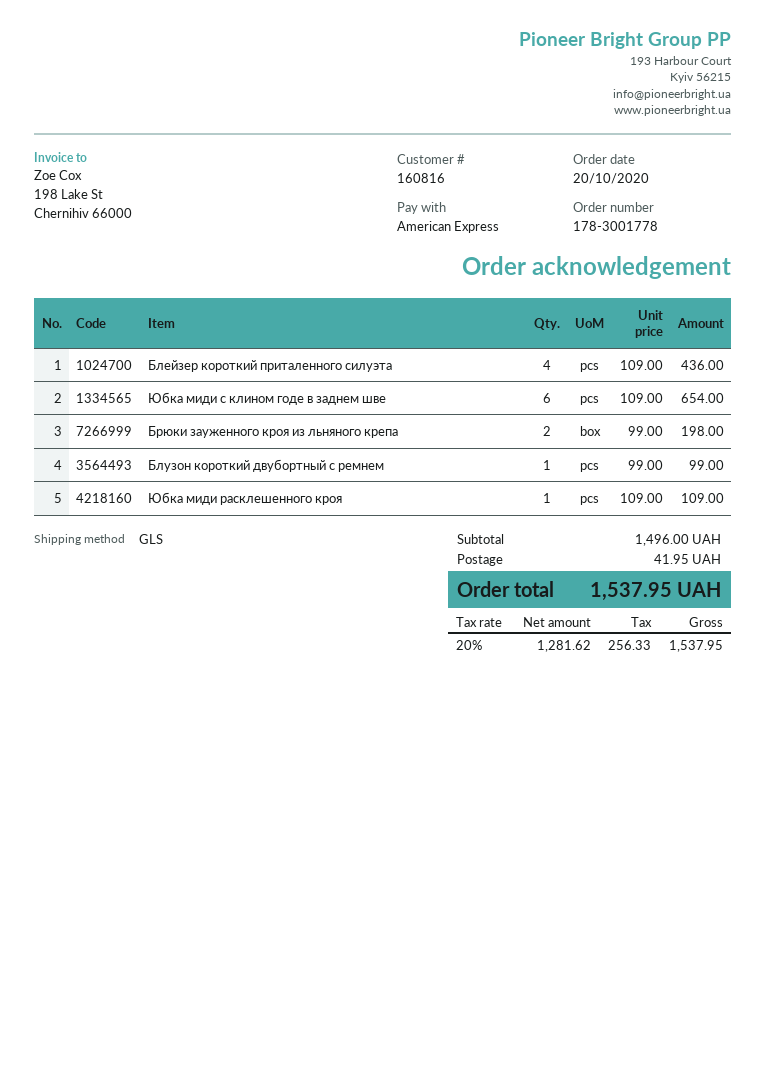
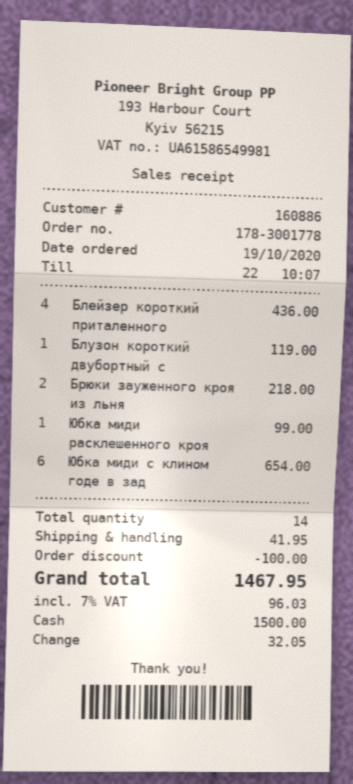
order date: 2020-10-20 -> 2020-10-19
customer number: 160816 -> 160886
payment method: American Express -> cash
Брюки зауженного кроя из льняного крепа: 2 for 198.00 -> 2 for 218.00
Блузон короткий двубортный с ремнем: 1 for 99.00 -> 1 for 119.00
Юбка миди расклешенного кроя: 1 for 109.00 -> 1 for 99.00
discount: none -> 100.00
tax: 20% = 256.33 -> 7% = 96.03
total: 1537.95 -> 1467.95

